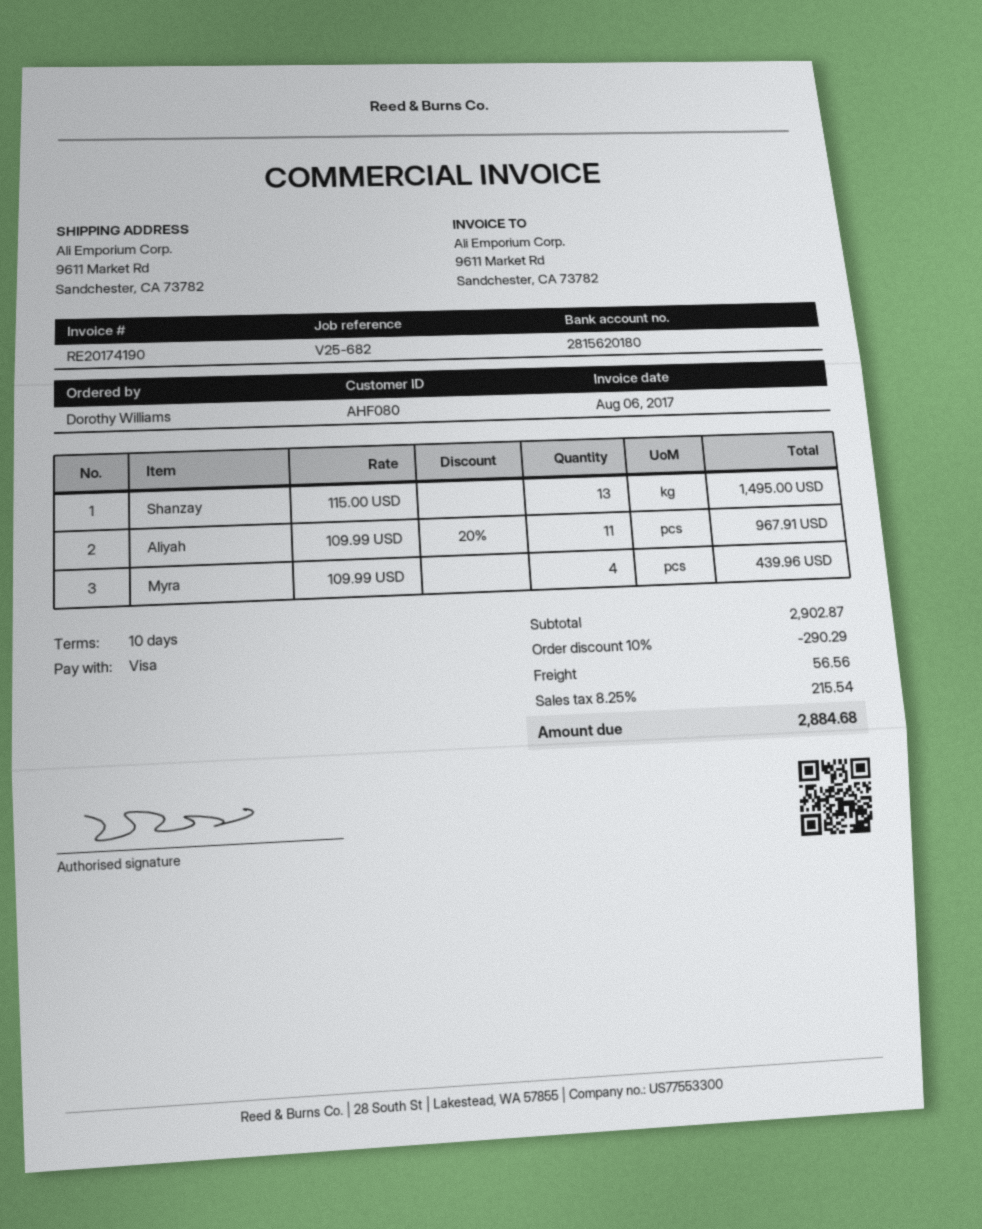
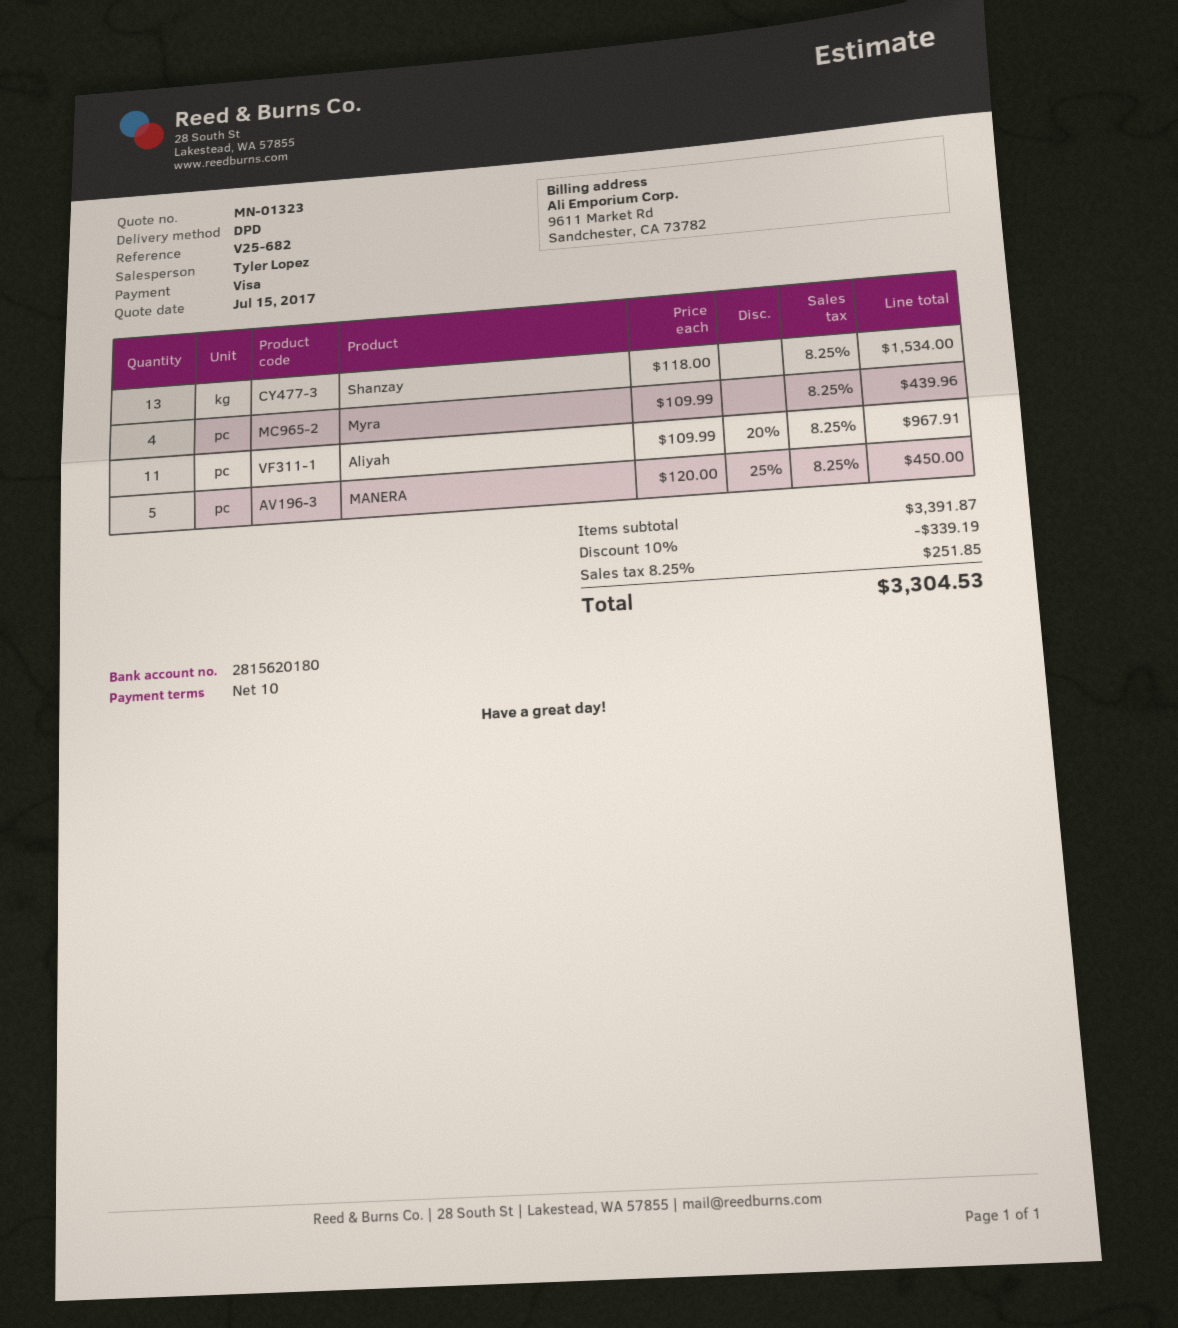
Shanzay: 13 x 115.00 = 1495.00 -> 13 x 118.00 = 1534.00
MANERA: none -> 5 x 120.00 - 25% = 450.00
subtotal: 2902.87 -> 3391.87
discount: 10% = 290.29 -> 10% = 339.19
shipping: 56.56 -> none
tax: 8.25% = 215.54 -> 8.25% = 251.85
total: 2884.68 -> 3304.53

